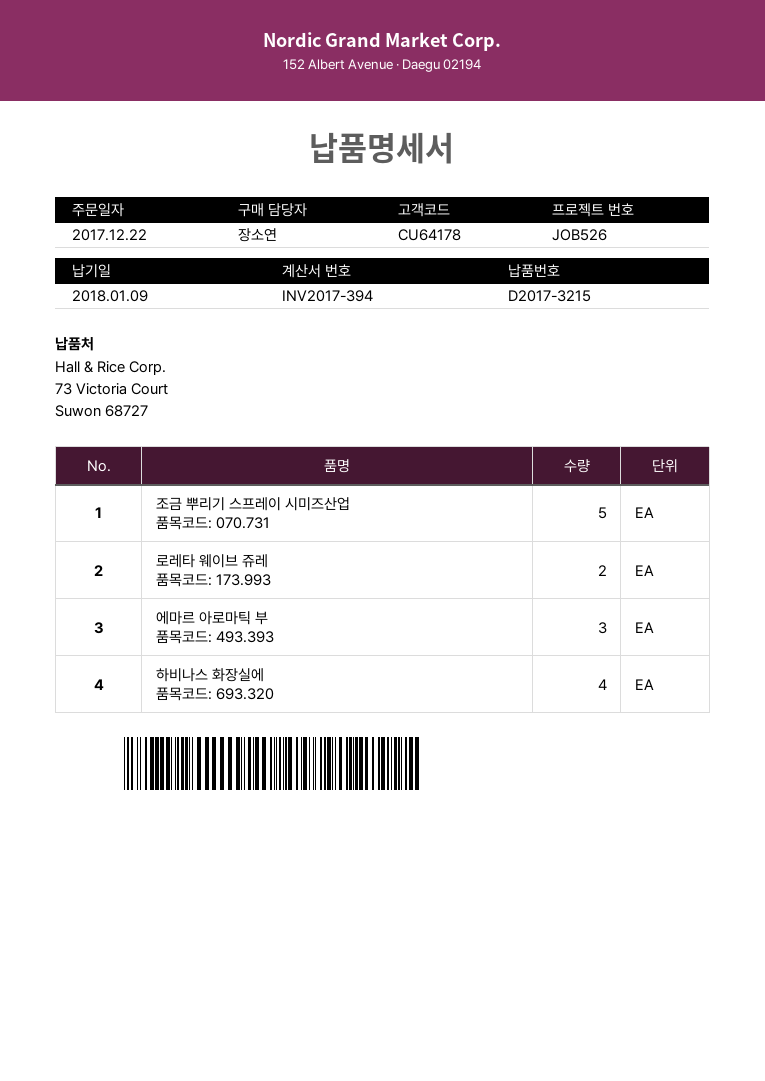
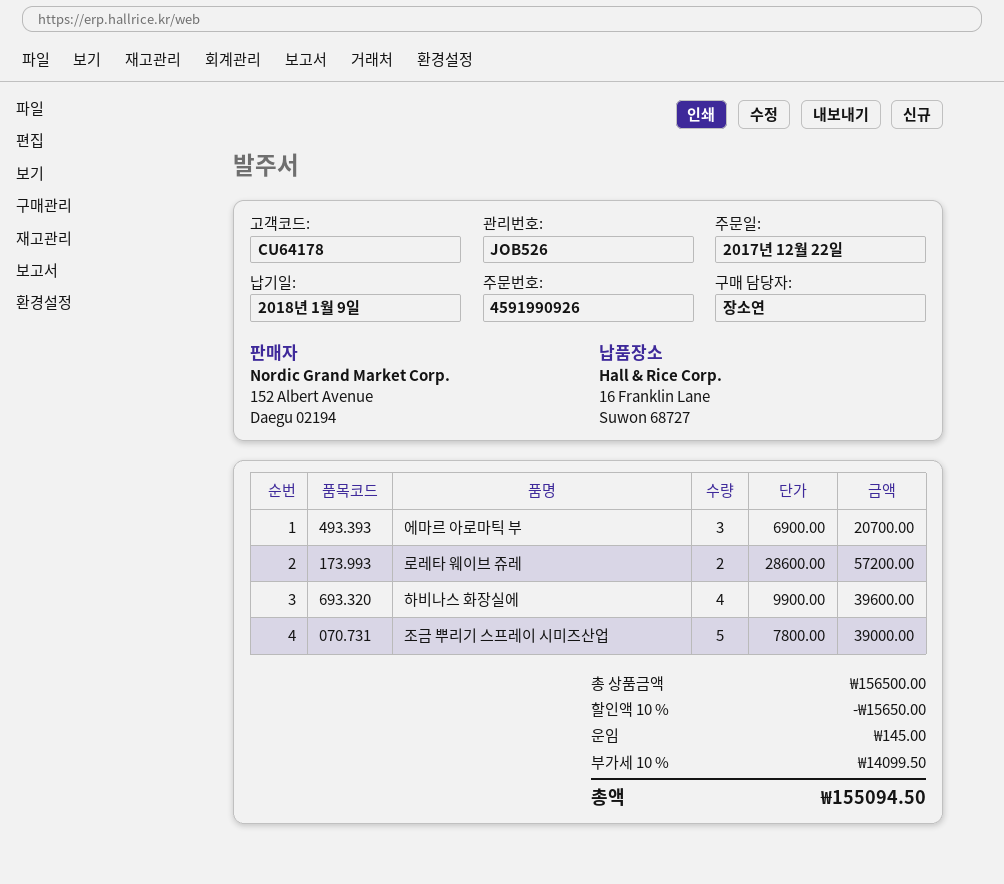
ship to: 73 Victoria Court, Suwon 68727 -> 16 Franklin Lane, Suwon 68727

